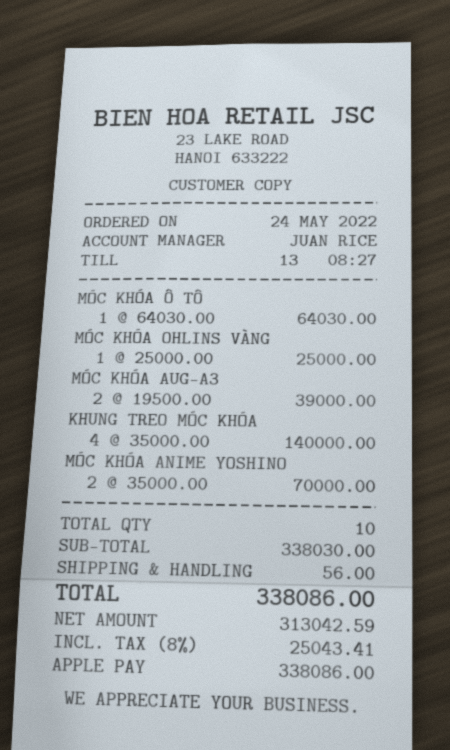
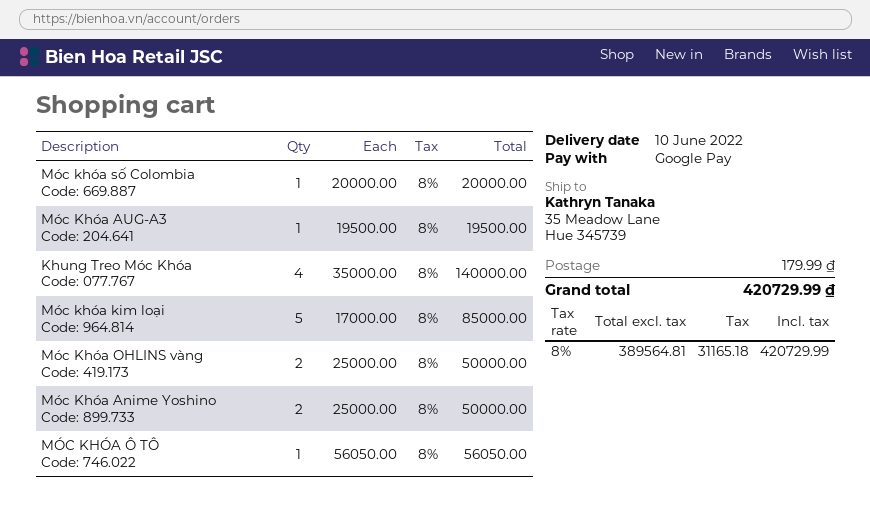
payment method: Apple Pay -> Google Pay
MÓC KHÓA Ô TÔ: 1 x 64030.00 = 64030.00 -> 1 x 56050.00 = 56050.00
MÓC KHÓA OHLINS VÀNG: 1 x 25000.00 = 25000.00 -> 2 x 25000.00 = 50000.00
MÓC KHÓA AUG-A3: 2 x 19500.00 = 39000.00 -> 1 x 19500.00 = 19500.00
MÓC KHÓA ANIME YOSHINO: 2 x 35000.00 = 70000.00 -> 2 x 25000.00 = 50000.00
Móc khóa số Colombia: none -> 1 x 20000.00 = 20000.00
Móc khóa kim loại: none -> 5 x 17000.00 = 85000.00
shipping: 56.00 -> 179.99
net: 313042.59 -> 389564.81
tax: 8% = 25043.41 -> 8% = 31165.18
total: 338086.00 -> 420729.99

